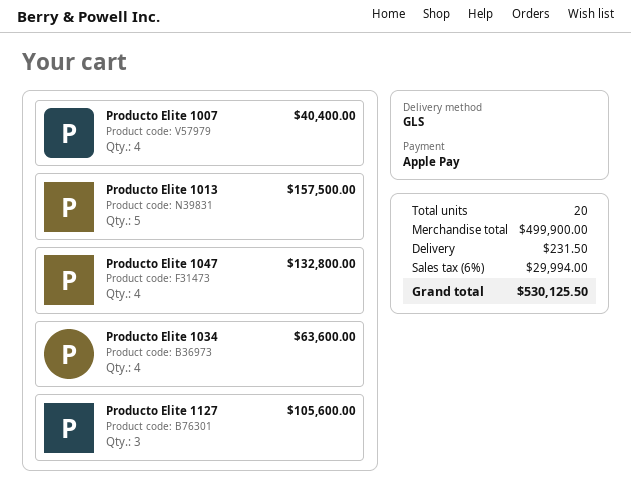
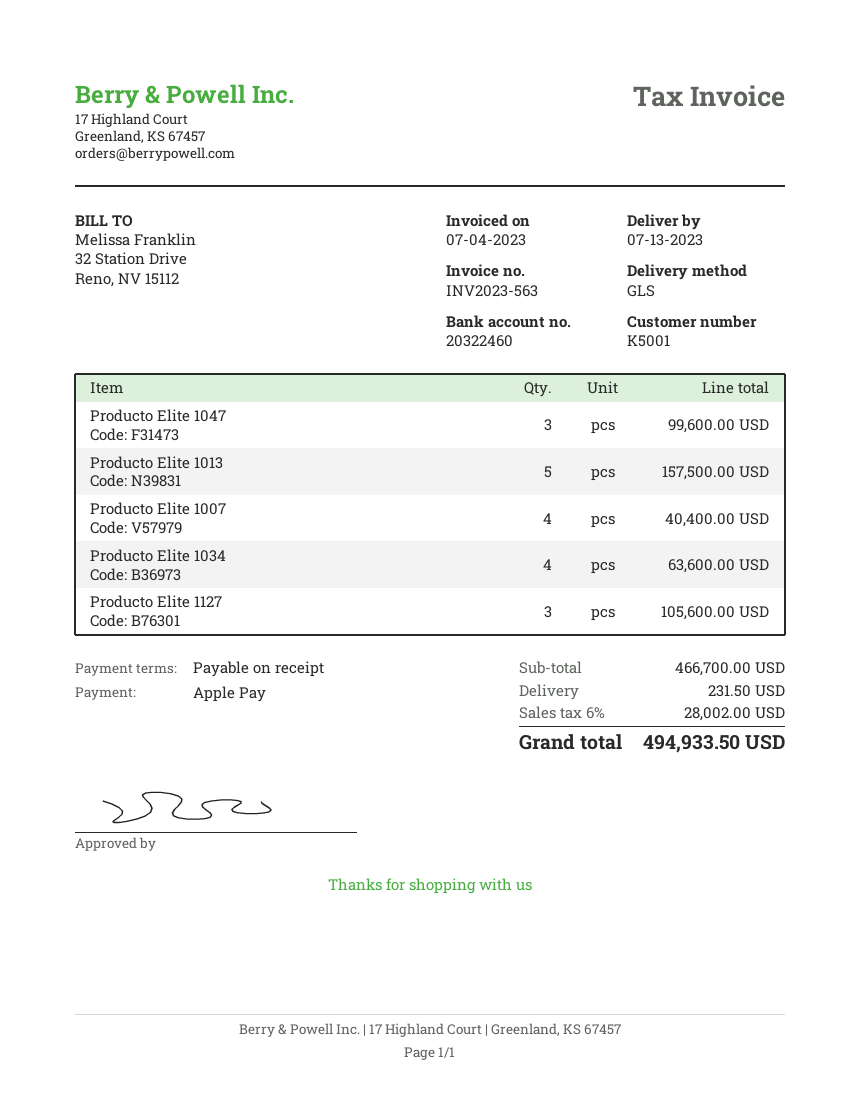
Producto Elite 1047: 4 for 132800.00 -> 3 for 99600.00
subtotal: 499900.00 -> 466700.00
tax: 6% = 29994.00 -> 6% = 28002.00
total: 530125.50 -> 494933.50

